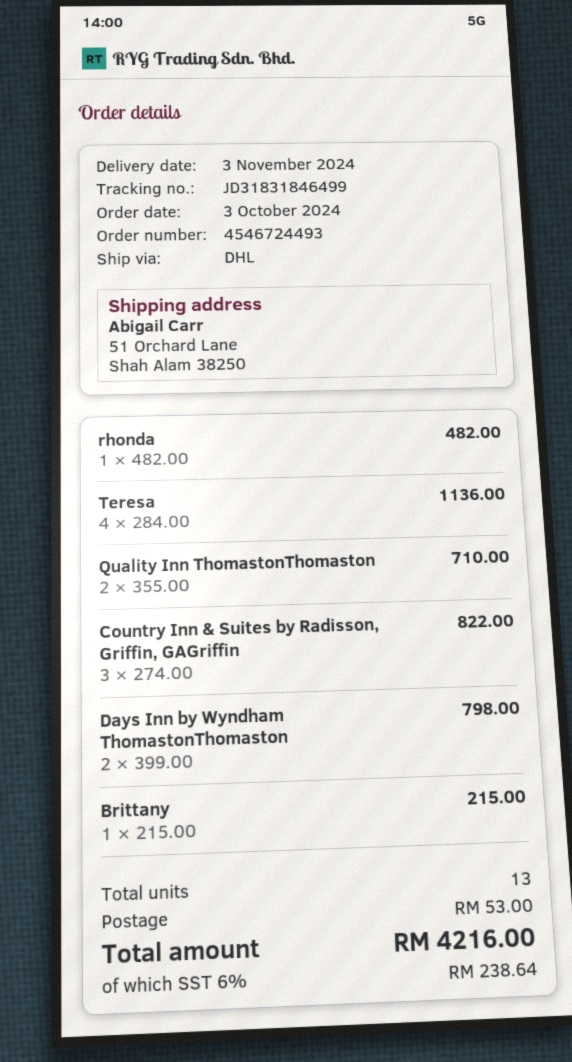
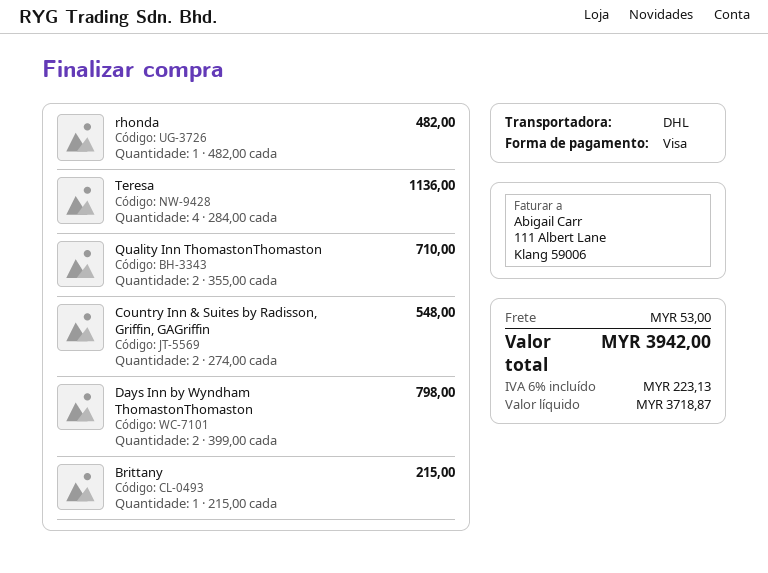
Country Inn & Suites by Radisson, Griffin, GAGriffin: 3 x 274.00 = 822.00 -> 2 x 274.00 = 548.00
tax: 6% = 238.64 -> 6% = 223.13
total: 4216.00 -> 3942.00

